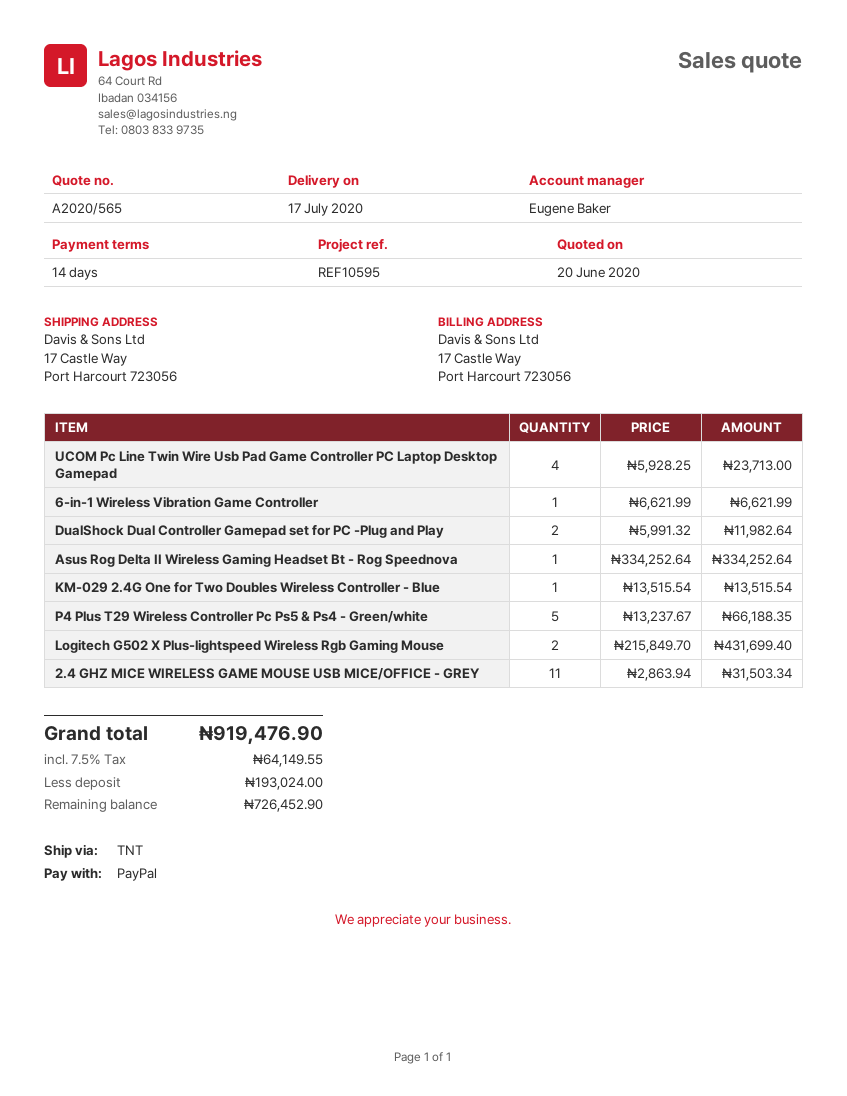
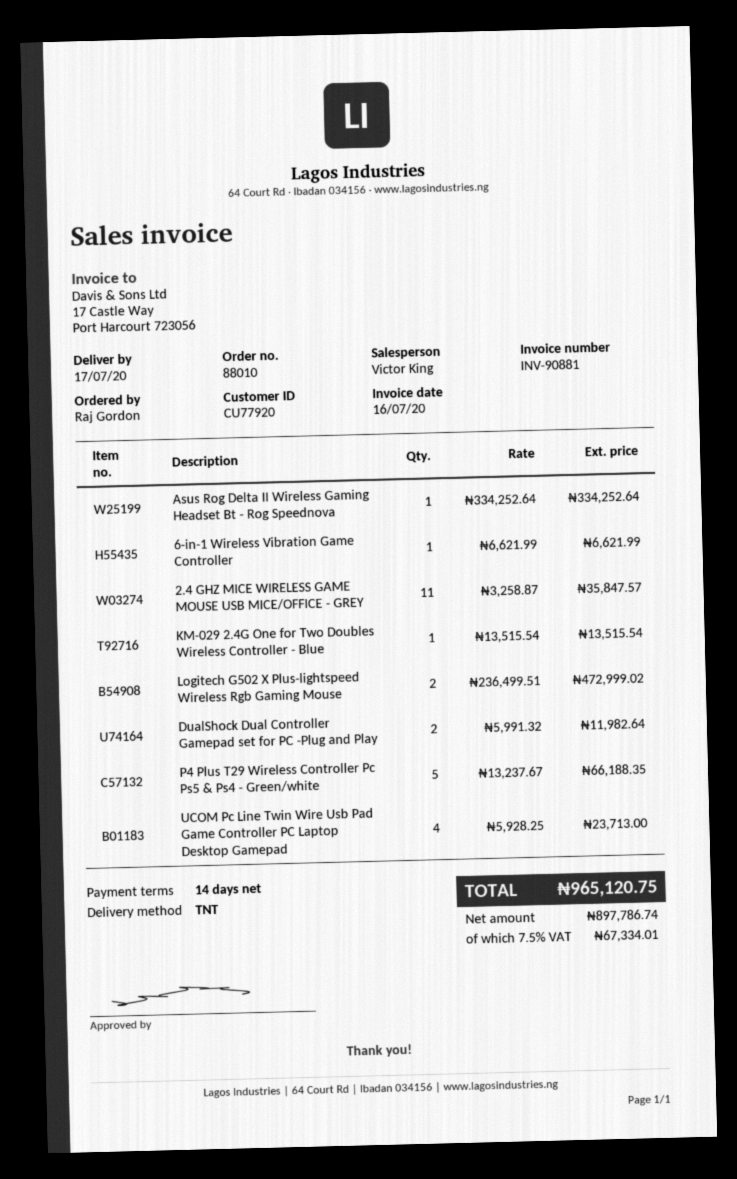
sales rep: Eugene Baker -> Victor King
Logitech G502 X Plus-lightspeed Wireless Rgb Gaming Mouse: 2 x 215849.70 = 431699.40 -> 2 x 236499.51 = 472999.02
2.4 GHZ MICE WIRELESS GAME MOUSE USB MICE/OFFICE - GREY: 11 x 2863.94 = 31503.34 -> 11 x 3258.87 = 35847.57
tax: 7.5% = 64149.55 -> 7.5% = 67334.01
total: 919476.90 -> 965120.75

